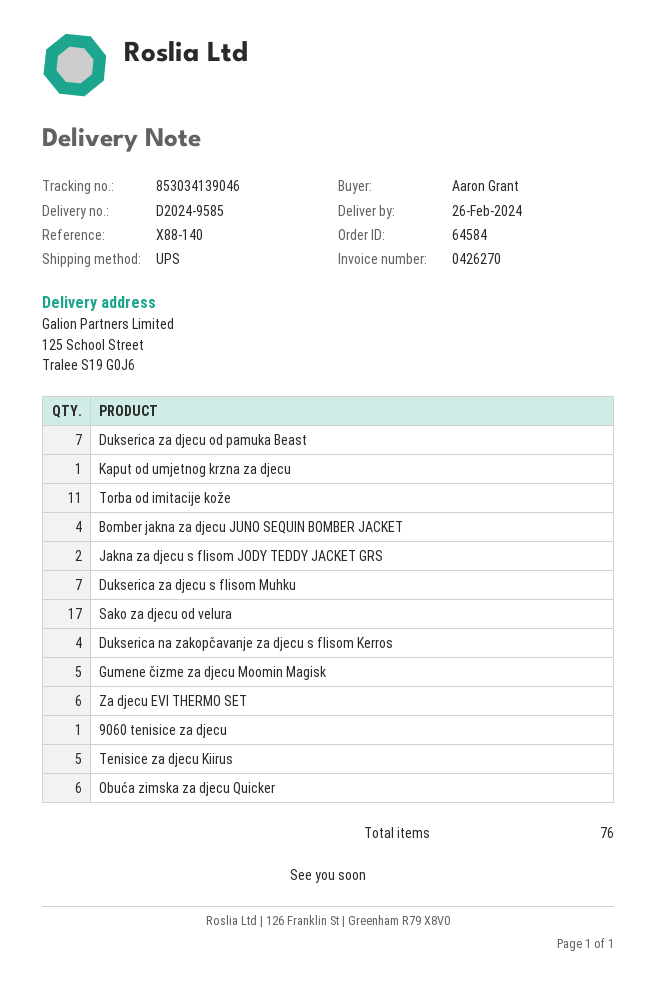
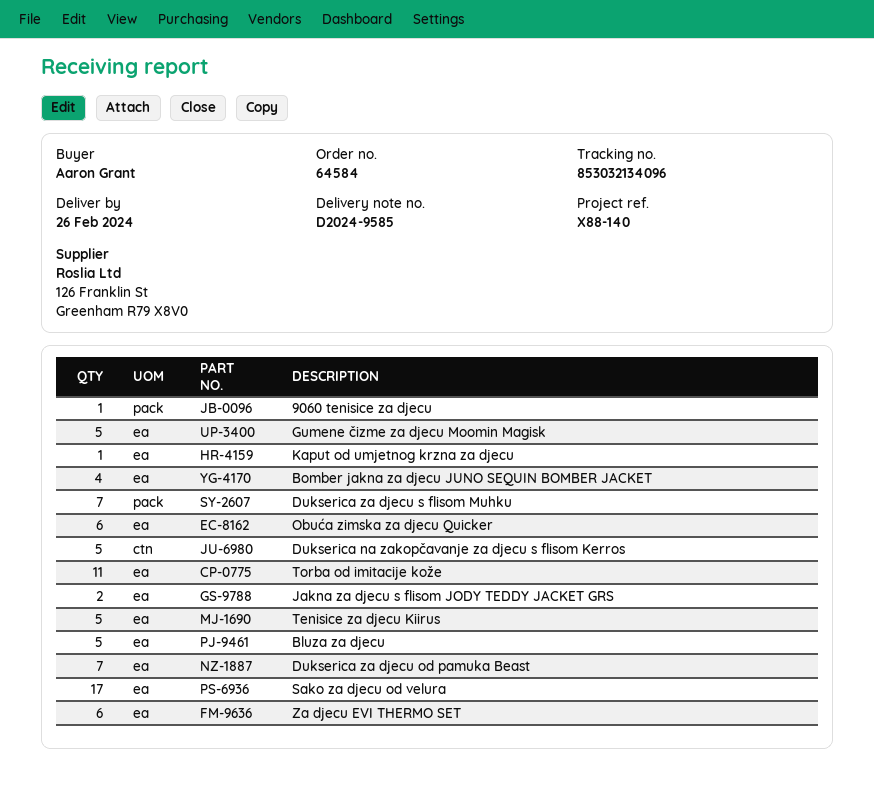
tracking number: 853034139046 -> 853032134096
Dukserica na zakopčavanje za djecu s flisom Kerros: 4 -> 5
Bluza za djecu: none -> 5

